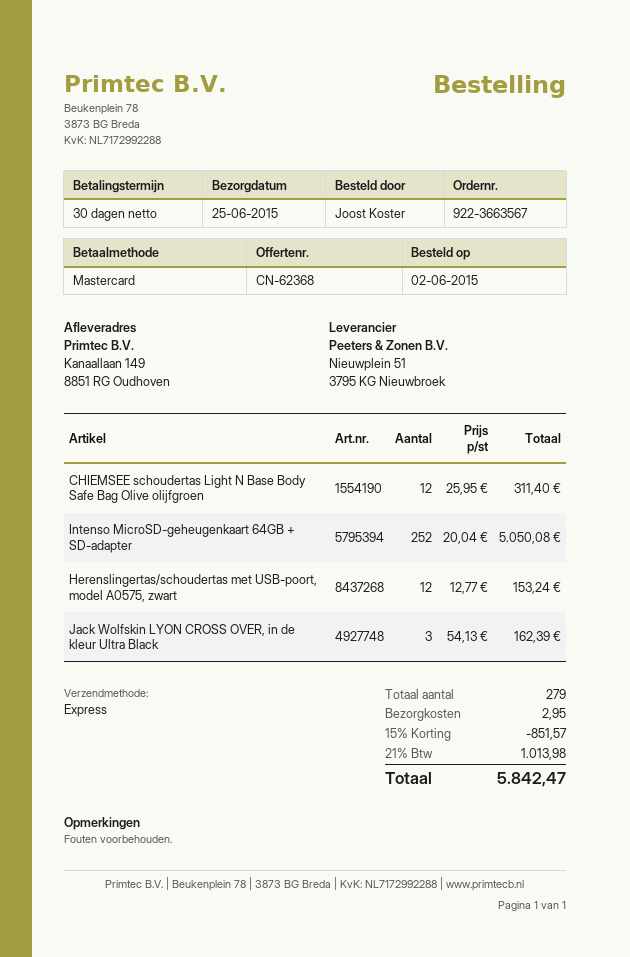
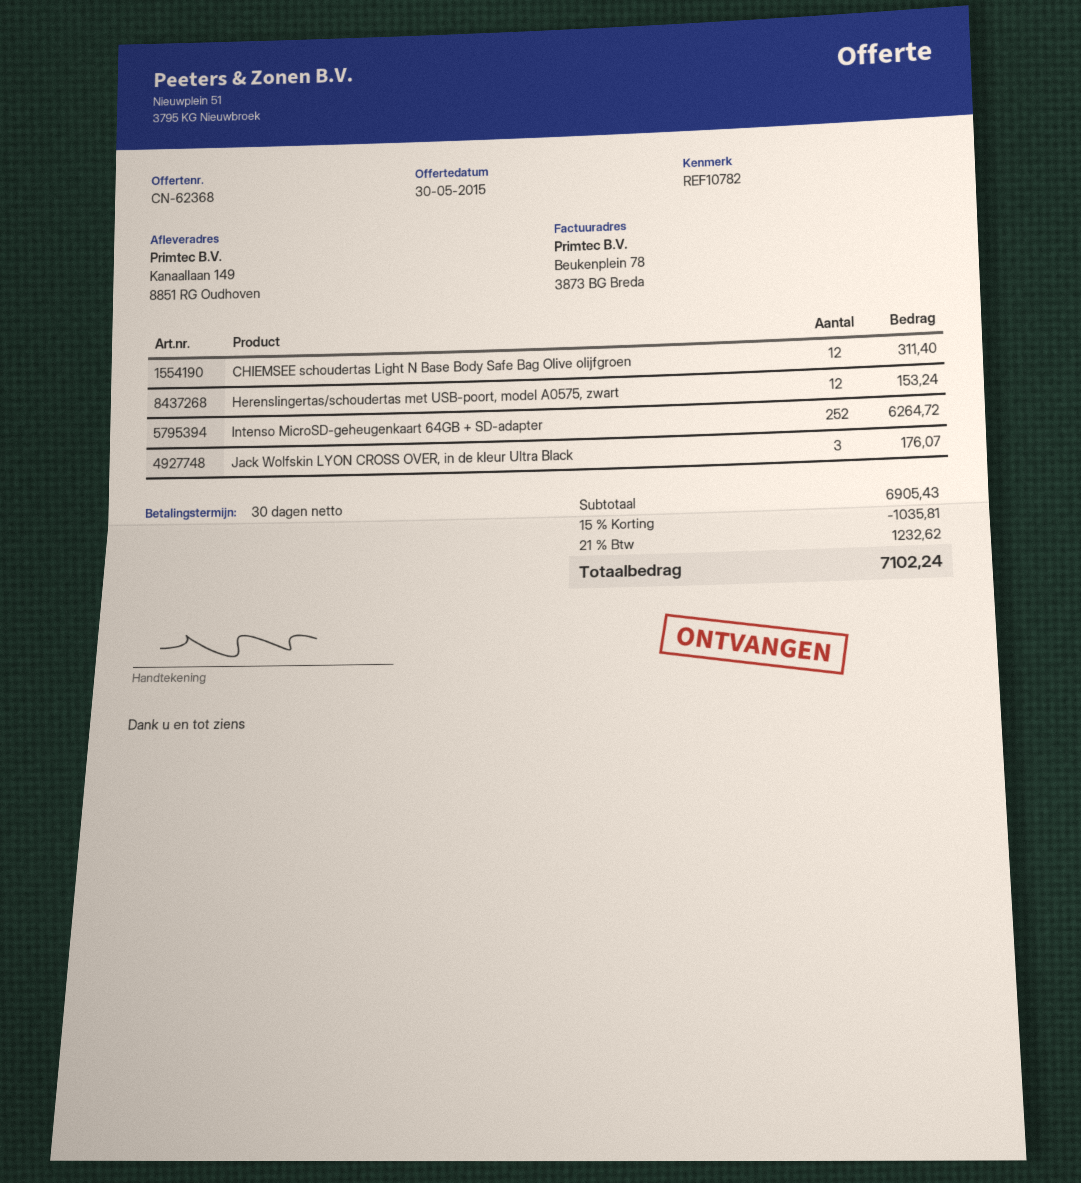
Intenso MicroSD-geheugenkaart 64GB + SD-adapter: 252 for 5050.08 -> 252 for 6264.72
Jack Wolfskin LYON CROSS OVER, in de kleur Ultra Black: 3 for 162.39 -> 3 for 176.07
discount: 15% = 851.57 -> 15% = 1035.81
shipping: 2.95 -> none
tax: 21% = 1013.98 -> 21% = 1232.62
total: 5842.47 -> 7102.24

